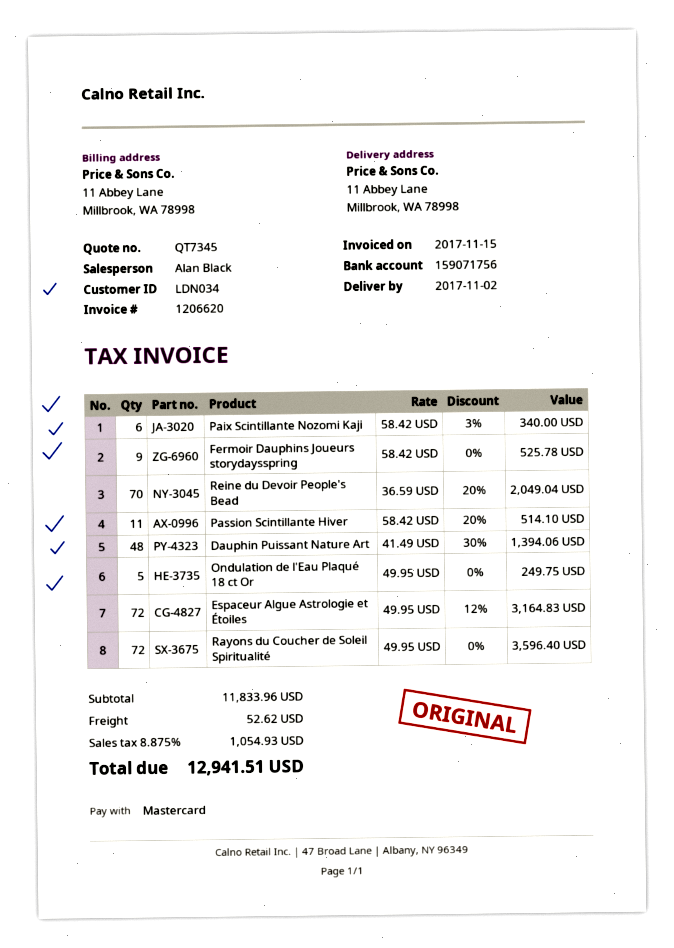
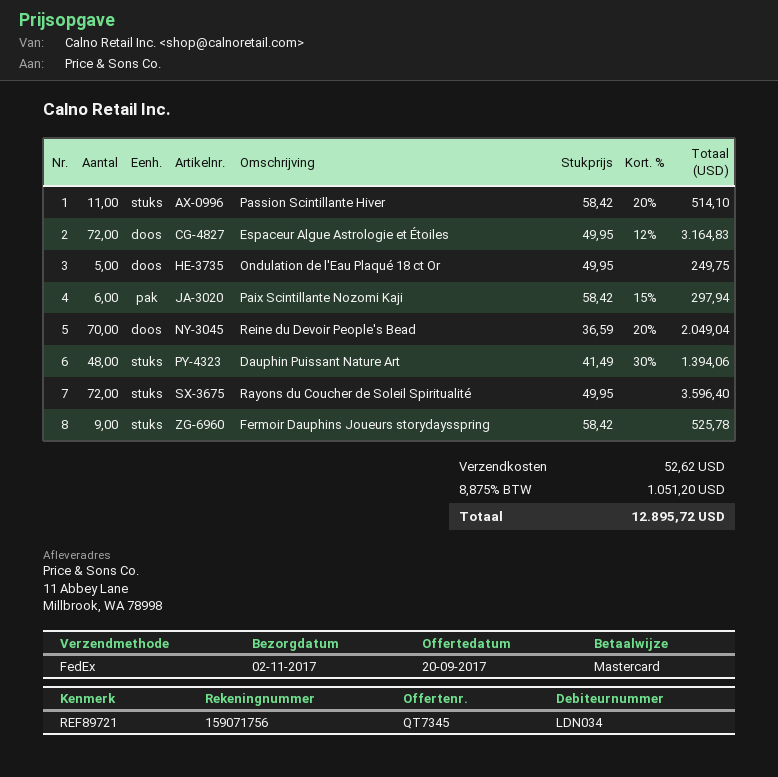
Paix Scintillante Nozomi Kaji: 6 x 58.42 - 3% = 340.00 -> 6 x 58.42 - 15% = 297.94
tax: 8.875% = 1054.93 -> 8.875% = 1051.20
total: 12941.51 -> 12895.72

